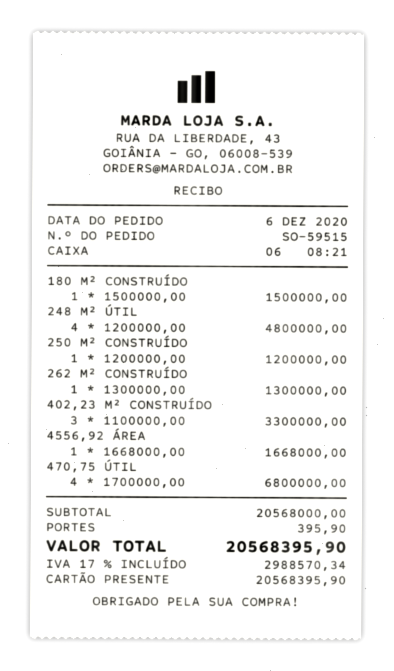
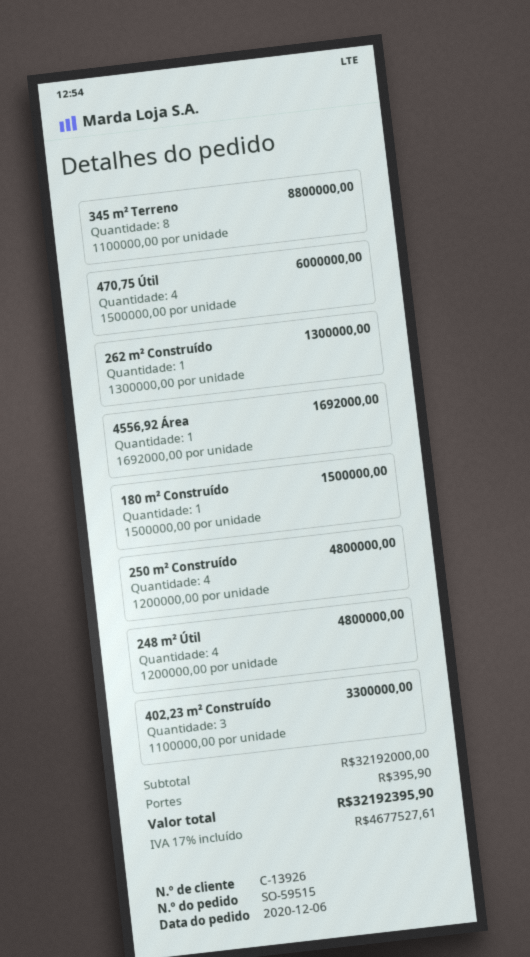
250 M² CONSTRUÍDO: 1 x 1200000.00 = 1200000.00 -> 4 x 1200000.00 = 4800000.00
4556,92 ÁREA: 1 x 1668000.00 = 1668000.00 -> 1 x 1692000.00 = 1692000.00
470,75 ÚTIL: 4 x 1700000.00 = 6800000.00 -> 4 x 1500000.00 = 6000000.00
345 m² Terreno: none -> 8 x 1100000.00 = 8800000.00
subtotal: 20568000.00 -> 32192000.00
tax: 17% = 2988570.34 -> 17% = 4677527.61
total: 20568395.90 -> 32192395.90

